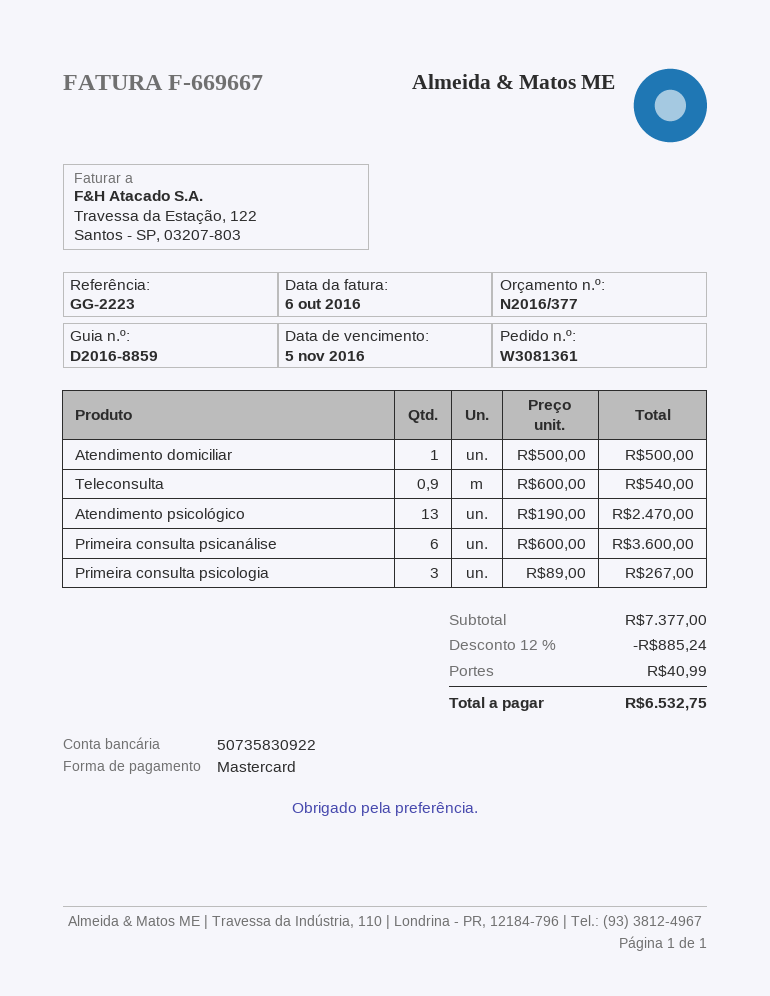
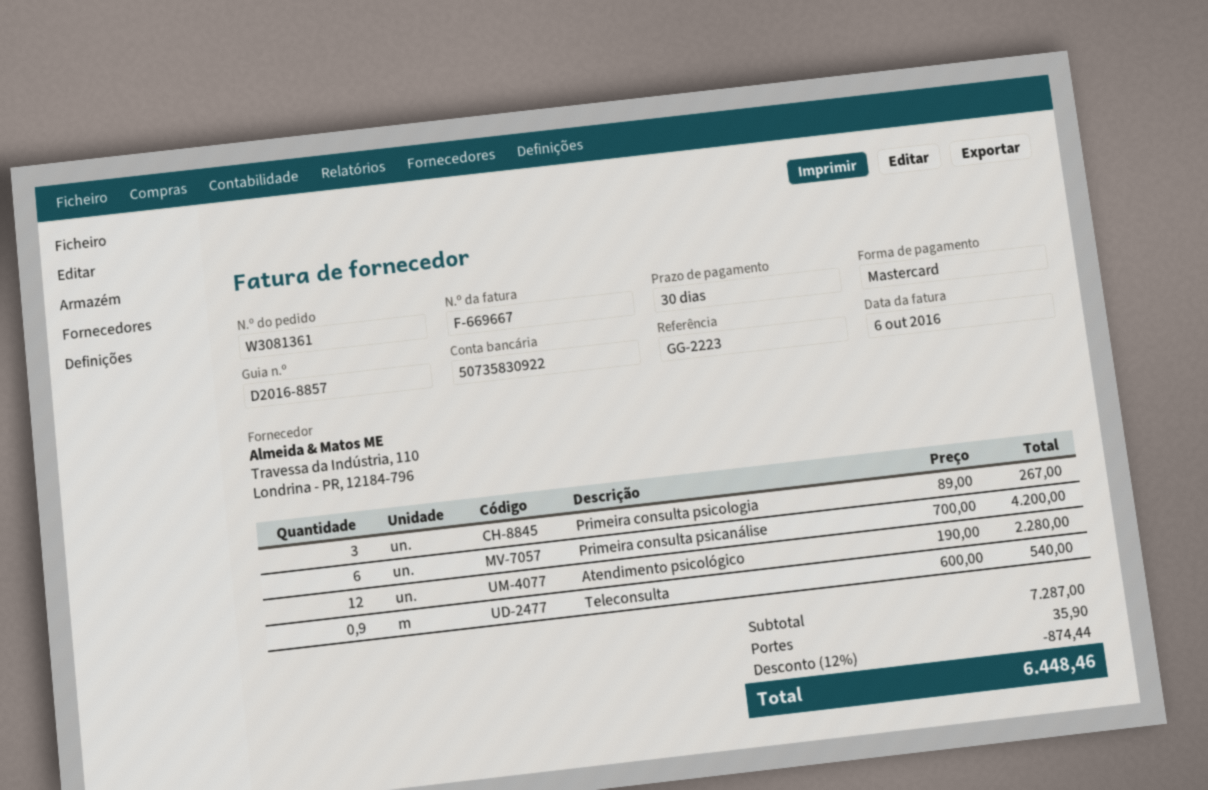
delivery note number: D2016-8859 -> D2016-8857
Atendimento domiciliar: 1 x 500.00 = 500.00 -> none
Atendimento psicológico: 13 x 190.00 = 2470.00 -> 12 x 190.00 = 2280.00
Primeira consulta psicanálise: 6 x 600.00 = 3600.00 -> 6 x 700.00 = 4200.00
subtotal: 7377.00 -> 7287.00
discount: 12% = 885.24 -> 12% = 874.44
shipping: 40.99 -> 35.90
total: 6532.75 -> 6448.46

